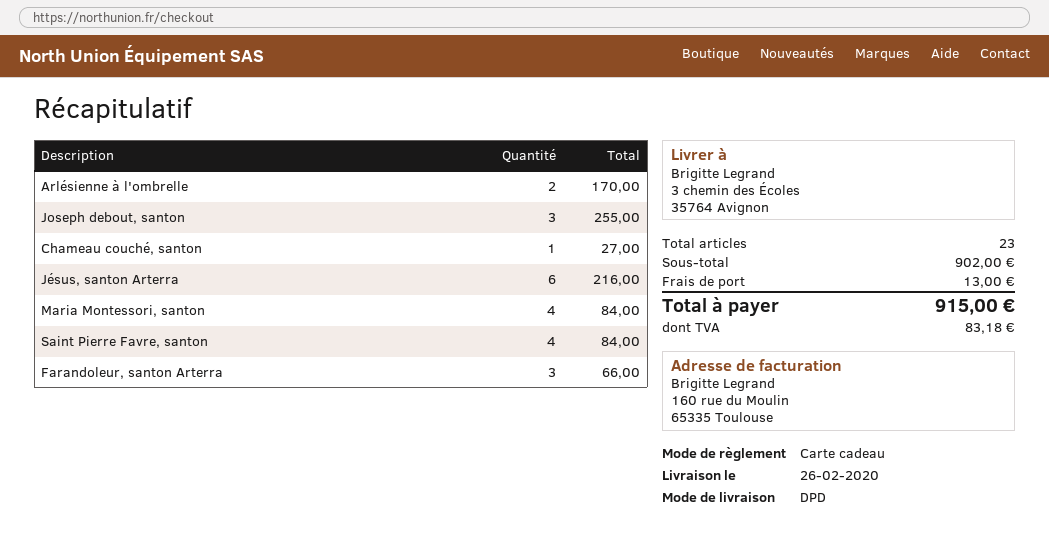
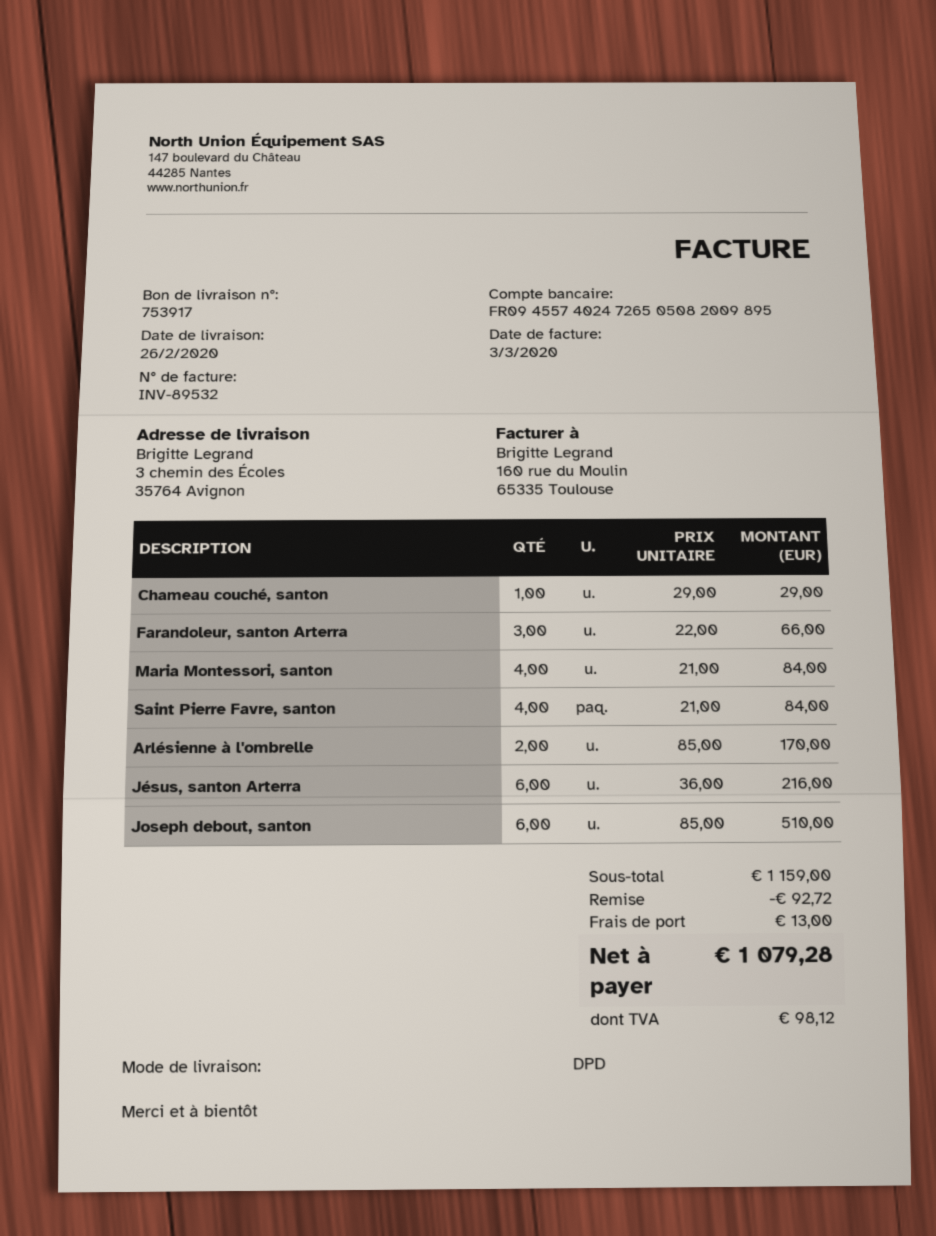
Joseph debout, santon: 3 for 255.00 -> 6 for 510.00
Chameau couché, santon: 1 for 27.00 -> 1 for 29.00
subtotal: 902.00 -> 1159.00
discount: none -> 92.72
tax: 83.18 -> 98.12
total: 915.00 -> 1079.28

